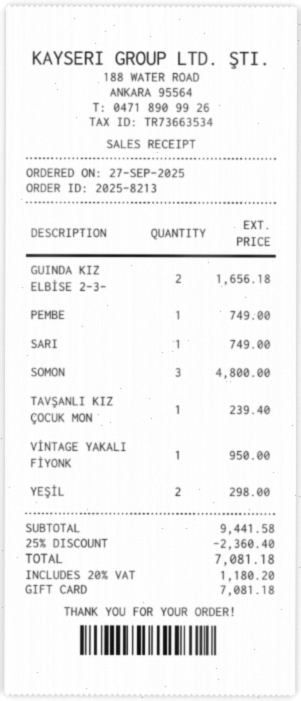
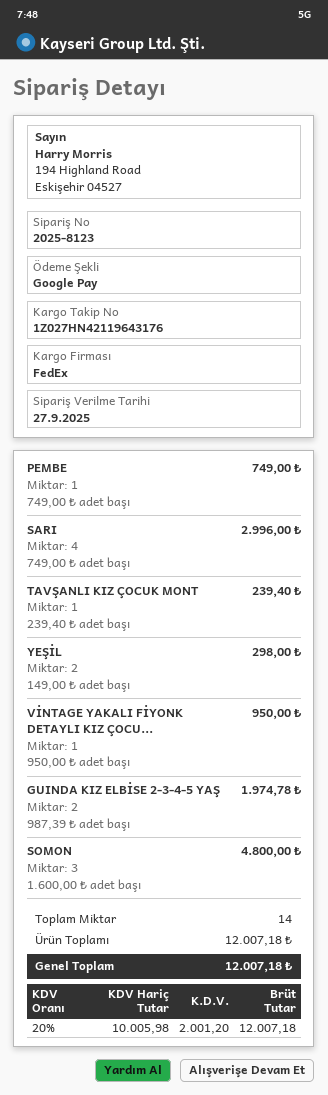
order number: 2025-8213 -> 2025-8123
payment method: gift card -> Google Pay
GUINDA KIZ ELBİSE 2-3-: 2 for 1656.18 -> 2 for 1974.78
SARI: 1 for 749.00 -> 4 for 2996.00
subtotal: 9441.58 -> 12007.18
discount: 25% = 2360.40 -> none
tax: 20% = 1180.20 -> 20% = 2001.20
total: 7081.18 -> 12007.18

